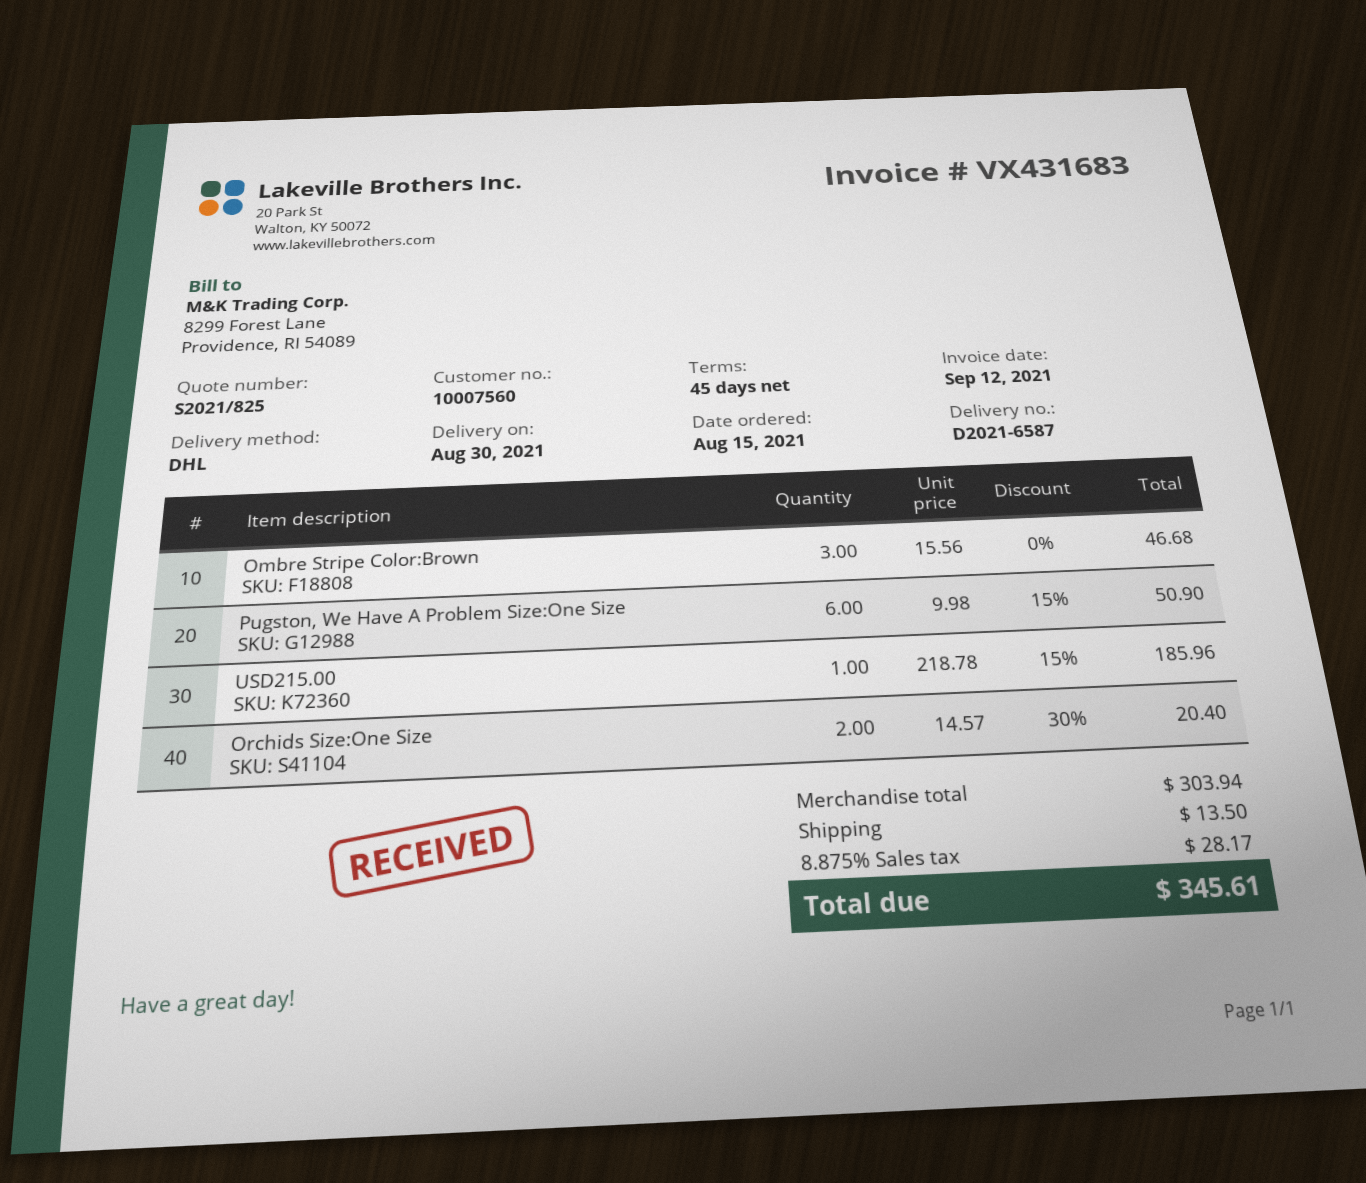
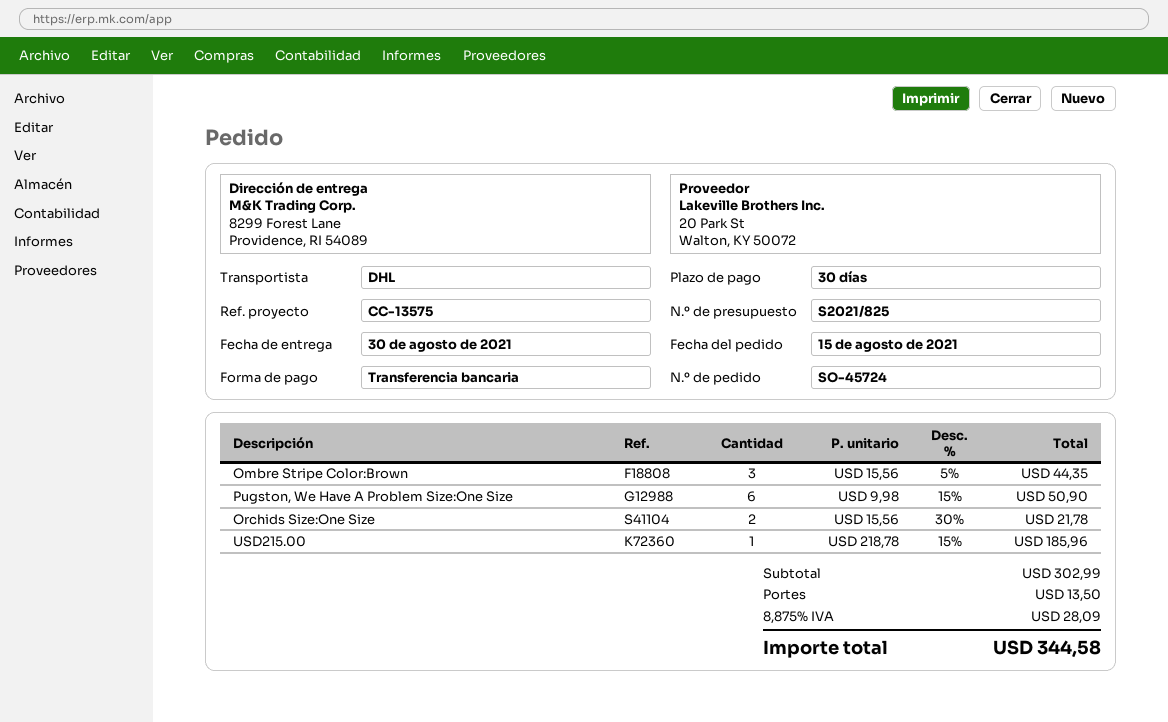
payment terms: 45 days -> 30 days
Ombre Stripe Color:Brown: 3 x 15.56 = 46.68 -> 3 x 15.56 - 5% = 44.35
Orchids Size:One Size: 2 x 14.57 - 30% = 20.40 -> 2 x 15.56 - 30% = 21.78
subtotal: 303.94 -> 302.99
tax: 8.875% = 28.17 -> 8.875% = 28.09
total: 345.61 -> 344.58

